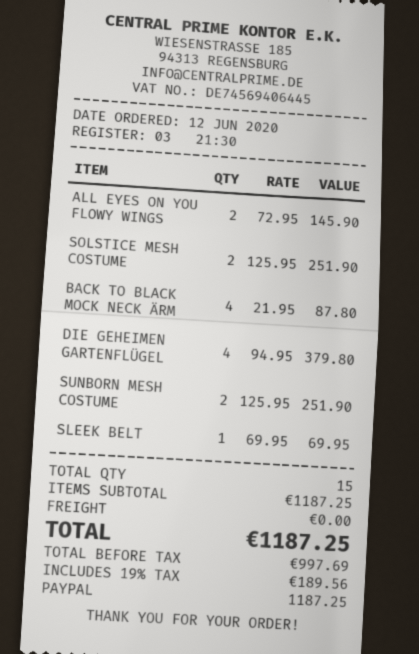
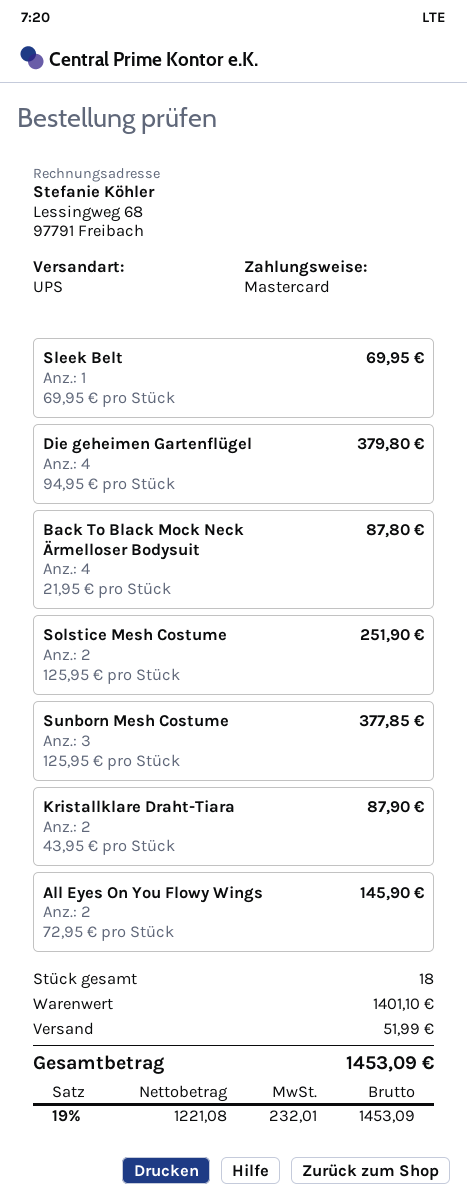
payment method: PayPal -> Mastercard
SUNBORN MESH COSTUME: 2 x 125.95 = 251.90 -> 3 x 125.95 = 377.85
Kristallklare Draht-Tiara: none -> 2 x 43.95 = 87.90
total quantity: 15 -> 18
subtotal: 1187.25 -> 1401.10
shipping: 0.00 -> 51.99
net: 997.69 -> 1221.08
tax: 19% = 189.56 -> 19% = 232.01
total: 1187.25 -> 1453.09

